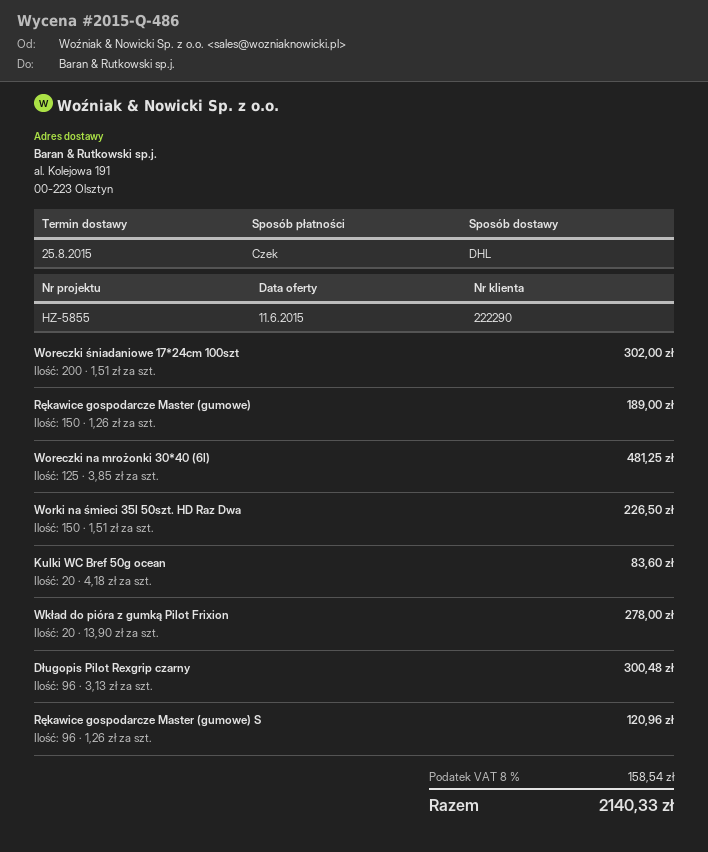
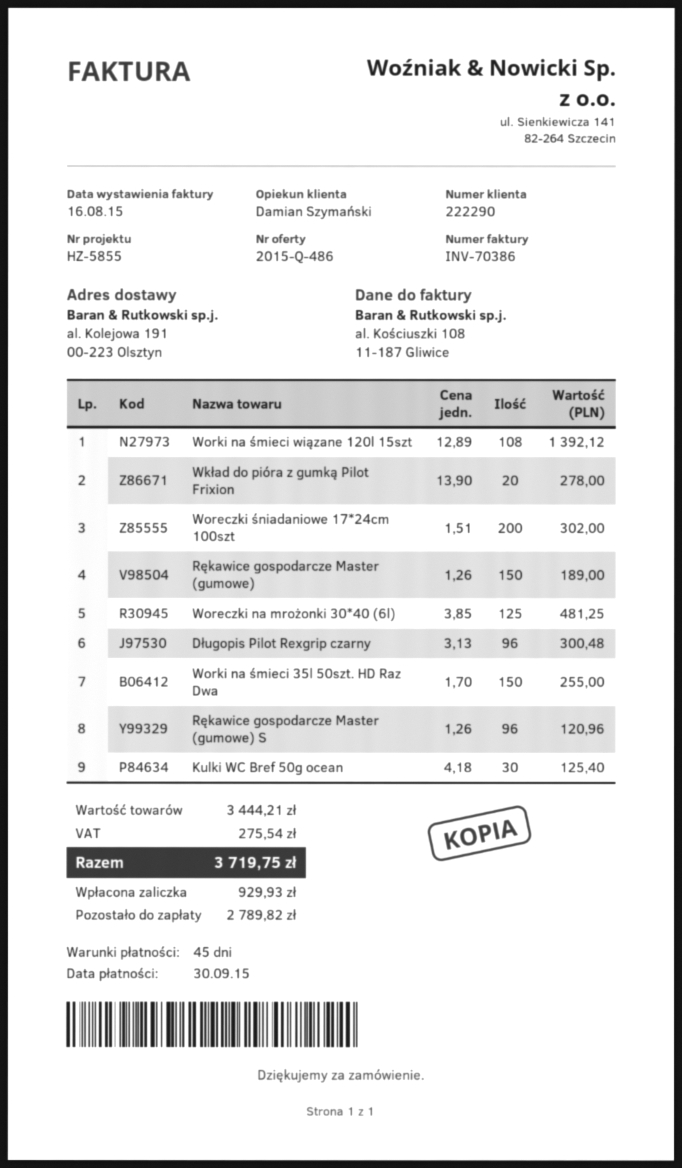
Worki na śmieci 35l 50szt. HD Raz Dwa: 150 x 1.51 = 226.50 -> 150 x 1.70 = 255.00
Kulki WC Bref 50g ocean: 20 x 4.18 = 83.60 -> 30 x 4.18 = 125.40
Worki na śmieci wiązane 120l 15szt: none -> 108 x 12.89 = 1392.12
tax: 158.54 -> 275.54
total: 2140.33 -> 3719.75

